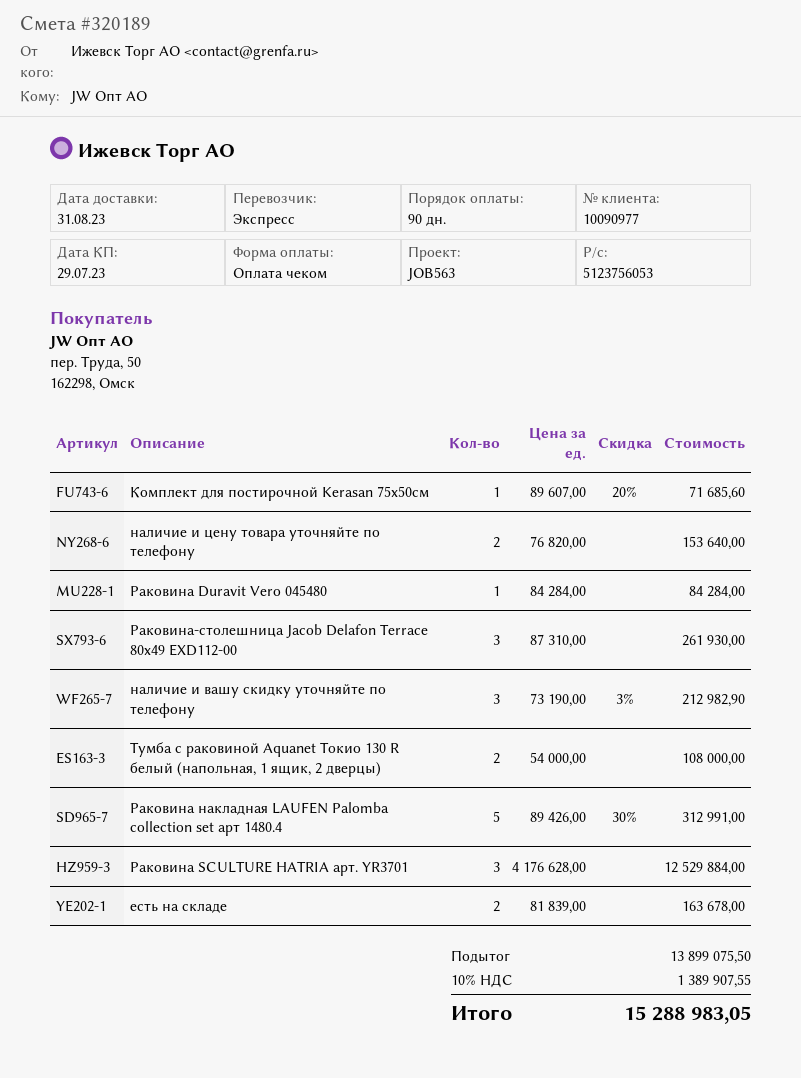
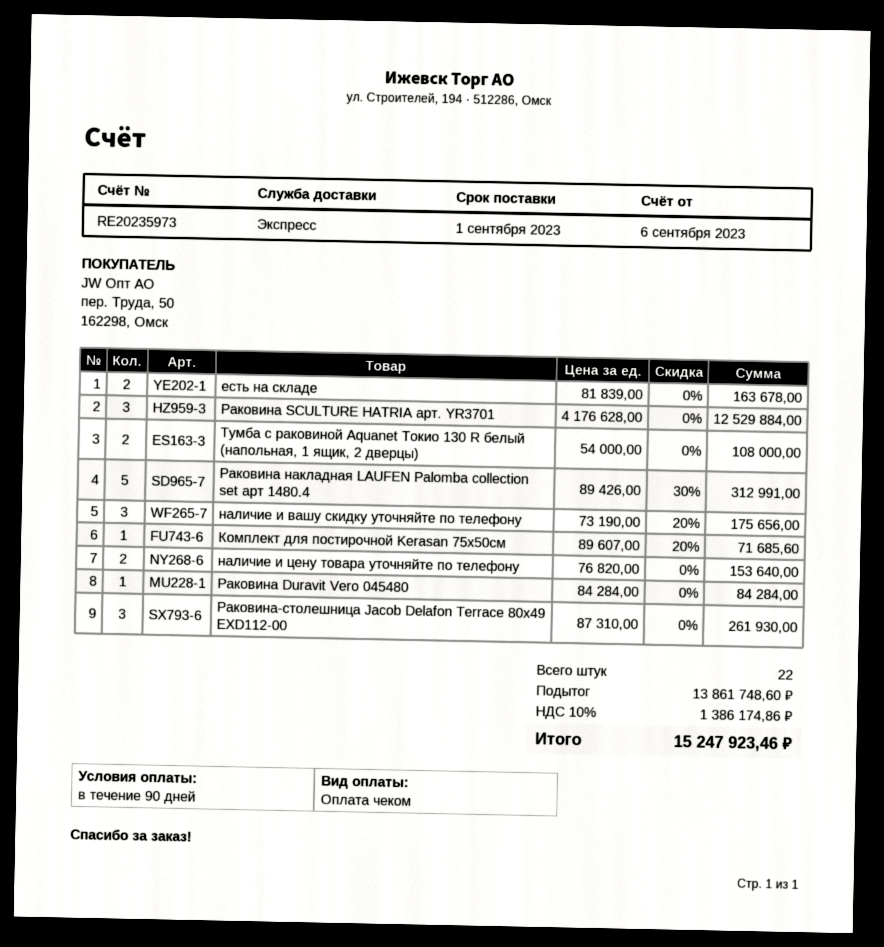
delivery date: 2023-08-31 -> 2023-09-01
наличие и вашу скидку уточняйте по телефону: 3 x 73190.00 - 3% = 212982.90 -> 3 x 73190.00 - 20% = 175656.00
subtotal: 13899075.50 -> 13861748.60
tax: 10% = 1389907.55 -> 10% = 1386174.86
total: 15288983.05 -> 15247923.46

